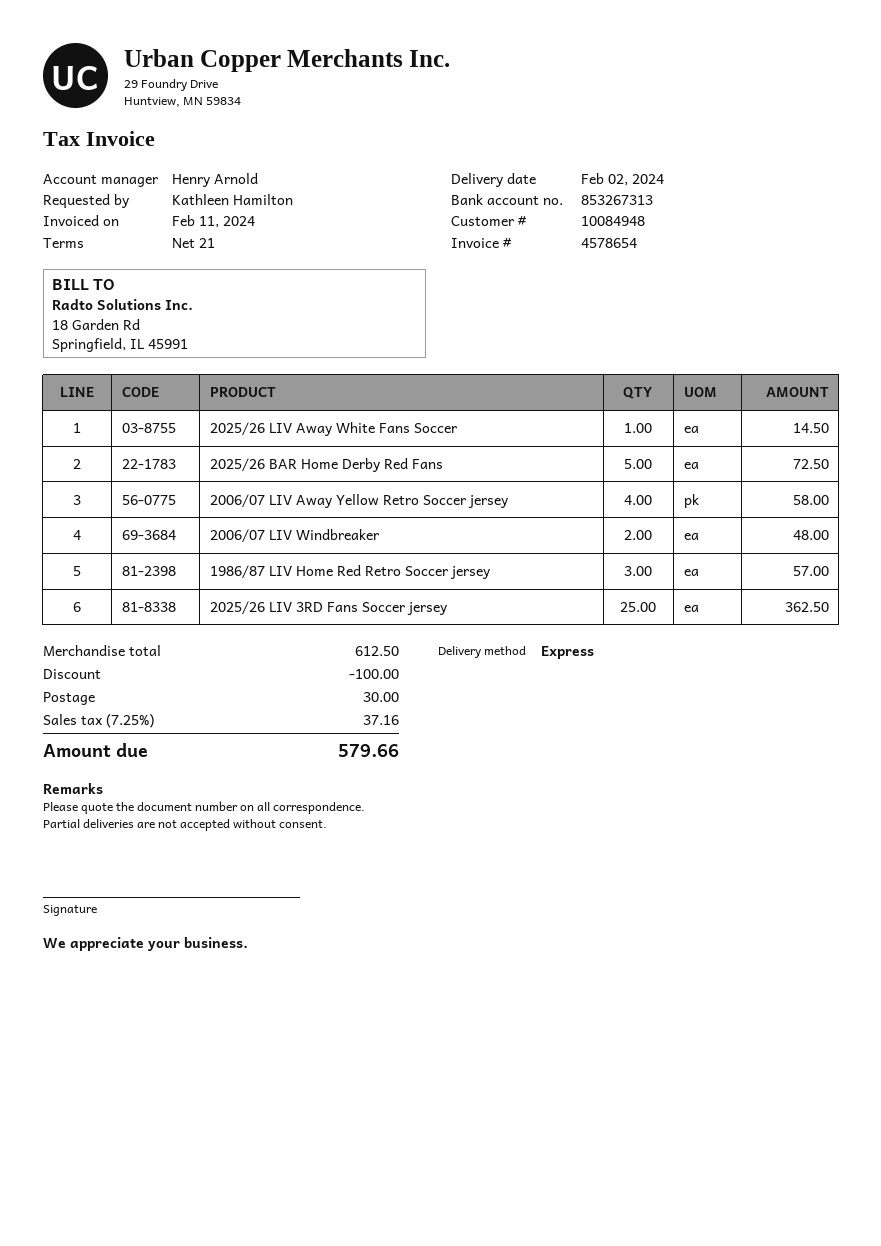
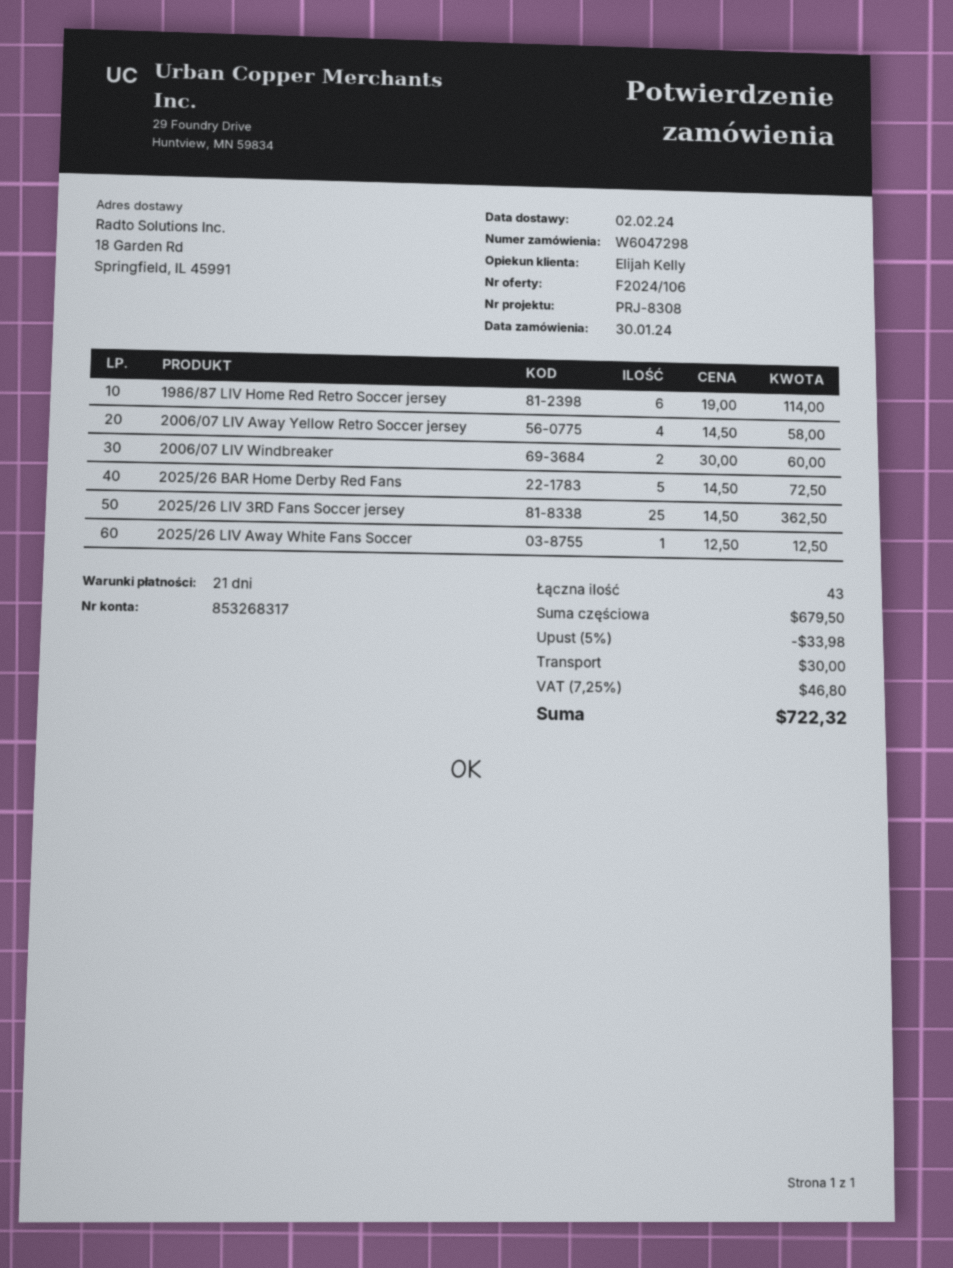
sales rep: Henry Arnold -> Elijah Kelly
bank account: 853267313 -> 853268317
2025/26 LIV Away White Fans Soccer: 1 for 14.50 -> 1 for 12.50
2006/07 LIV Windbreaker: 2 for 48.00 -> 2 for 60.00
1986/87 LIV Home Red Retro Soccer jersey: 3 for 57.00 -> 6 for 114.00
subtotal: 612.50 -> 679.50
discount: 100.00 -> 33.98
tax: 7.25% = 37.16 -> 7.25% = 46.80
total: 579.66 -> 722.32

